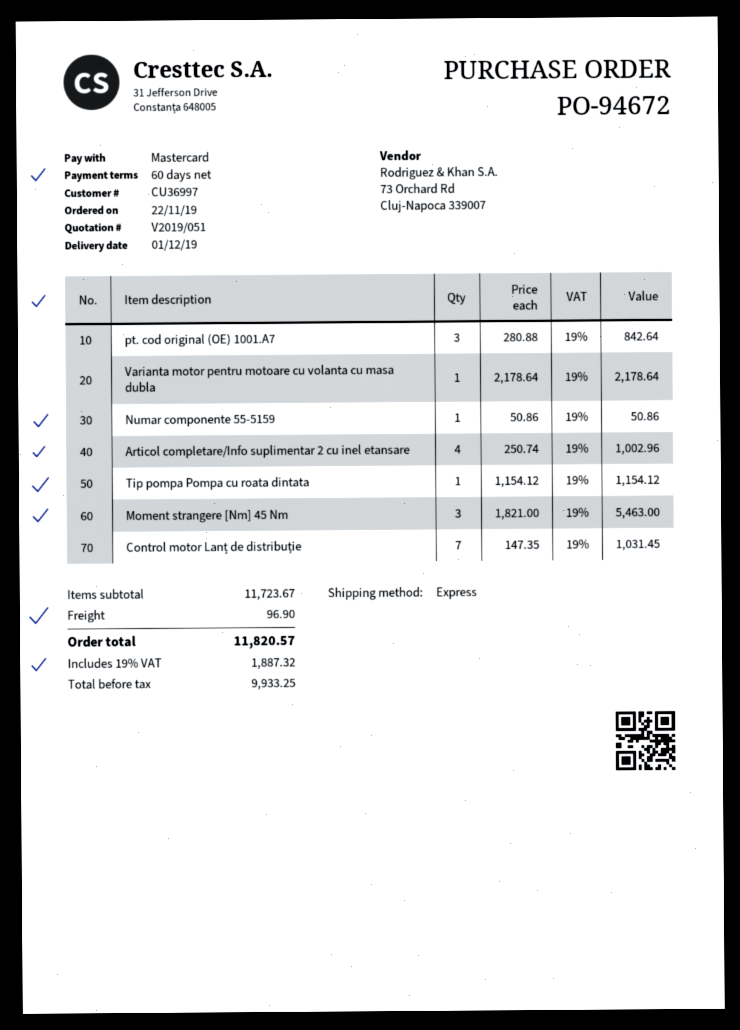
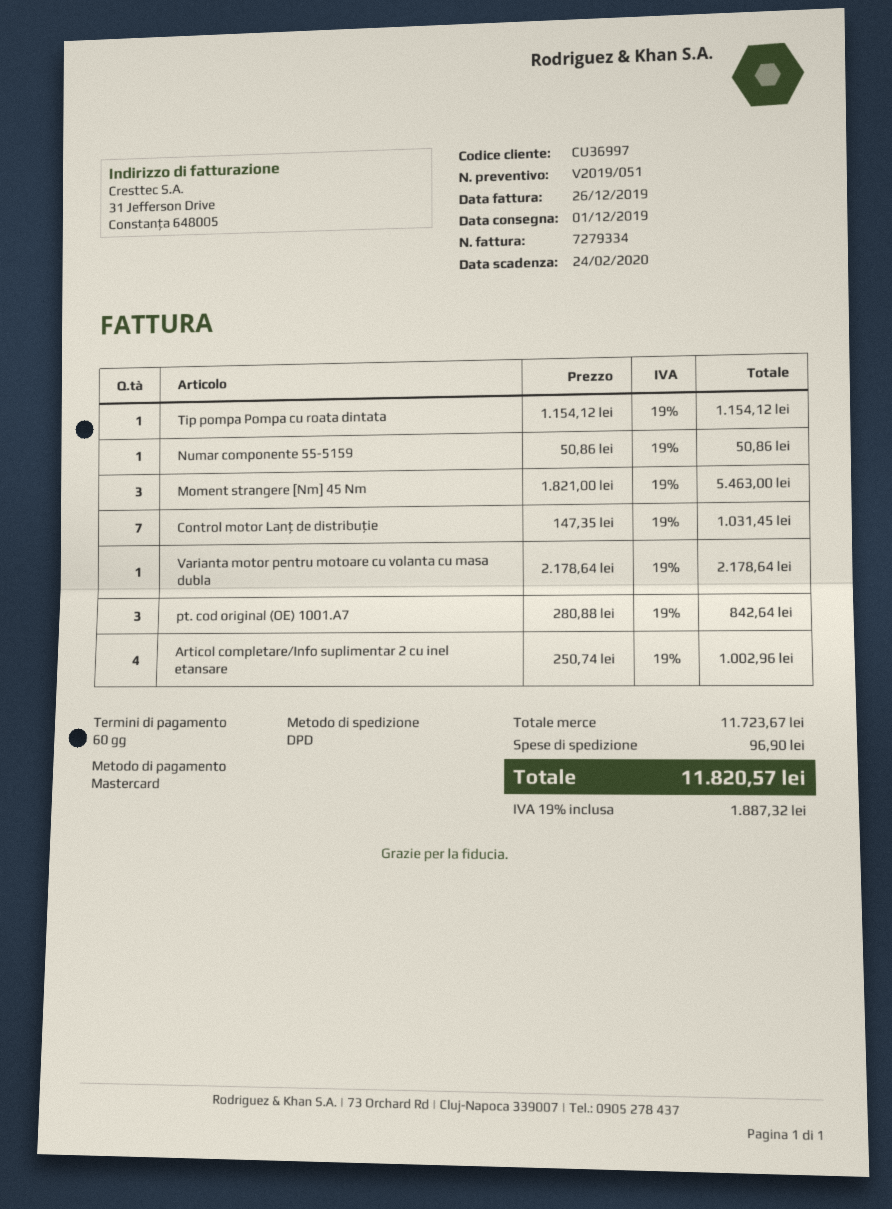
shipping method: express -> DPD

